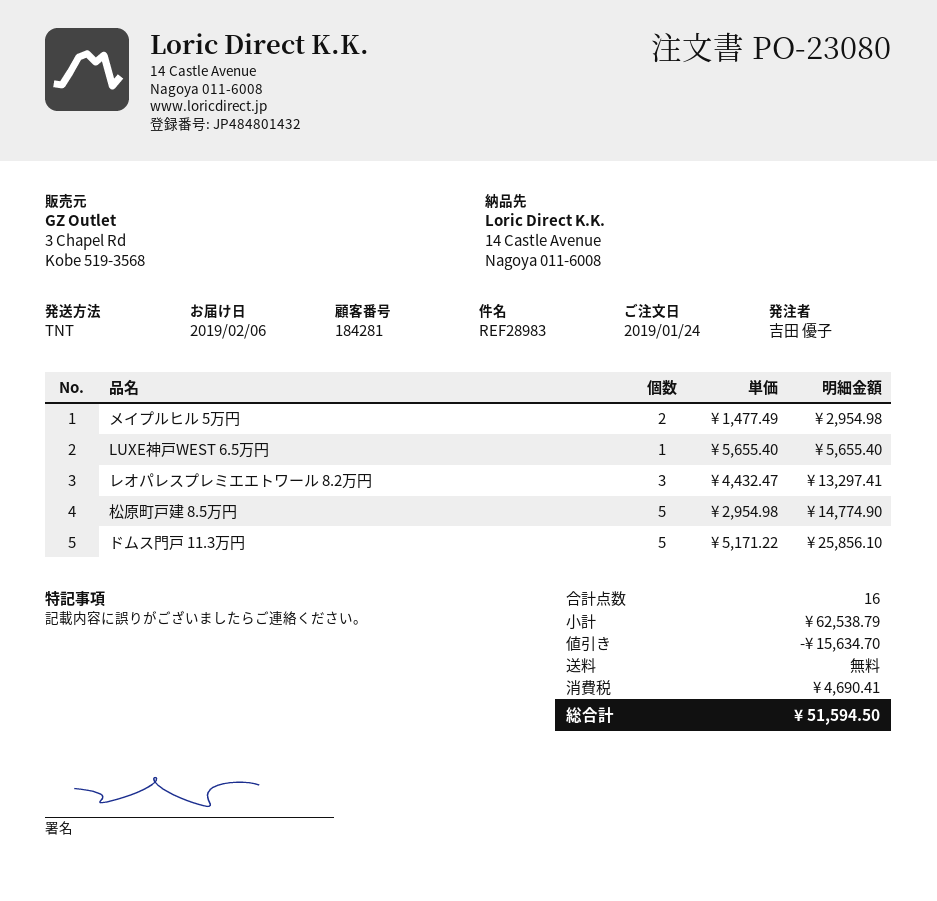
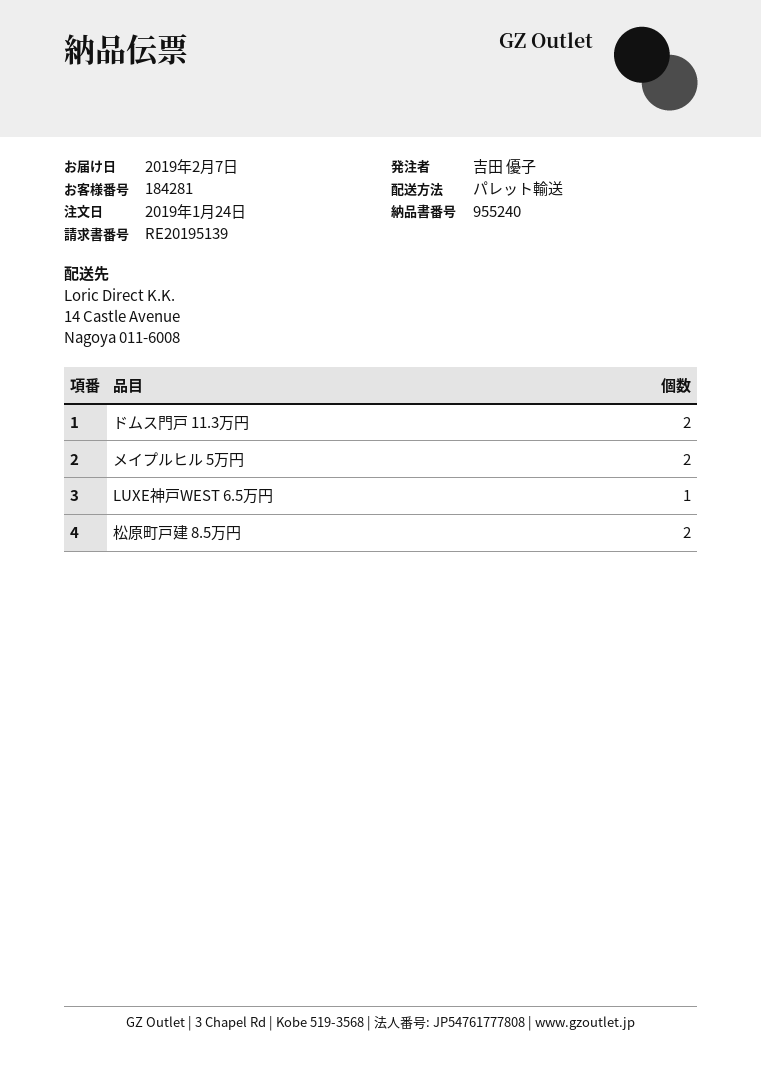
delivery date: 2019-02-06 -> 2019-02-07
shipping method: TNT -> pallet freight
レオパレスプレミエエトワール 8.2万円: 3 -> none
松原町戸建 8.5万円: 5 -> 2
ドムス門戸 11.3万円: 5 -> 2

